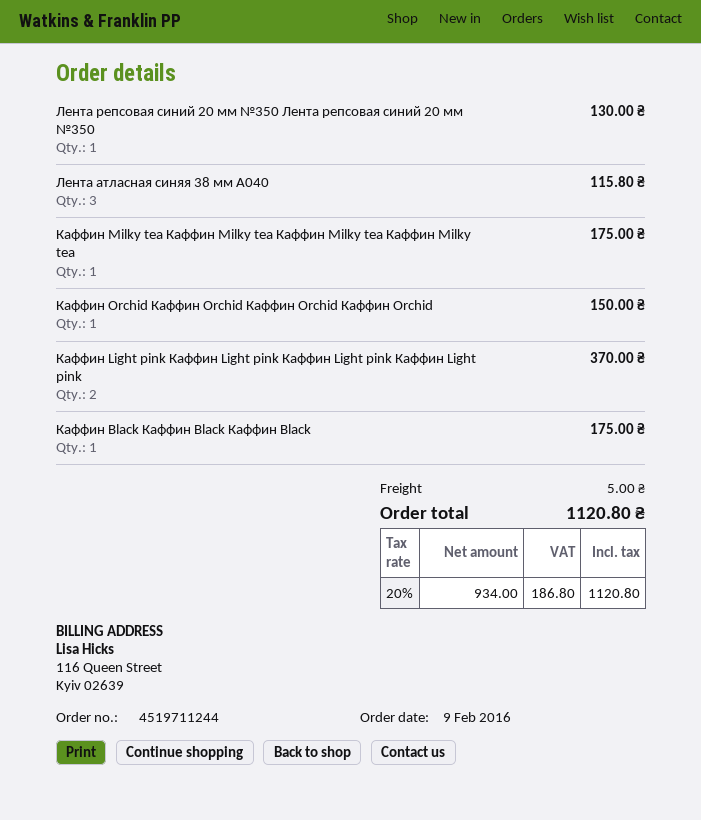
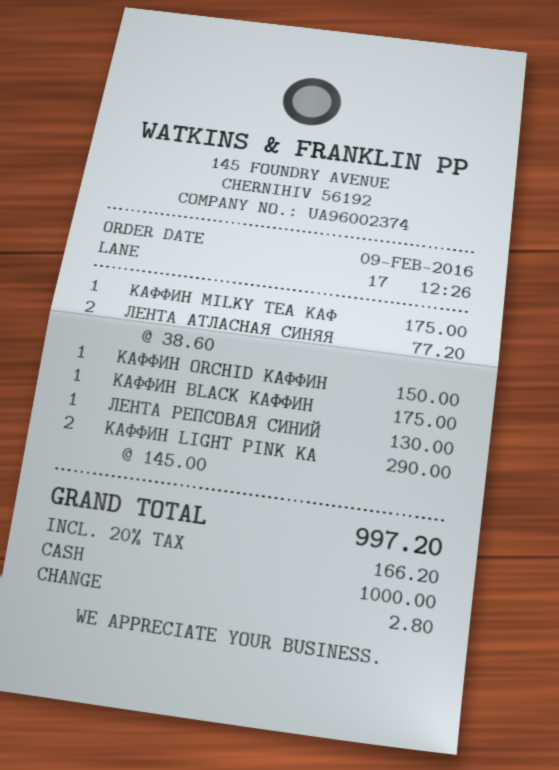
Лента атласная синяя 38 мм А040: 3 for 115.80 -> 2 for 77.20
Каффин Light pink Каффин Light pink Каффин Light pink Каффин Light pink: 2 for 370.00 -> 2 for 290.00
shipping: 5.00 -> none
tax: 20% = 186.80 -> 20% = 166.20
total: 1120.80 -> 997.20

